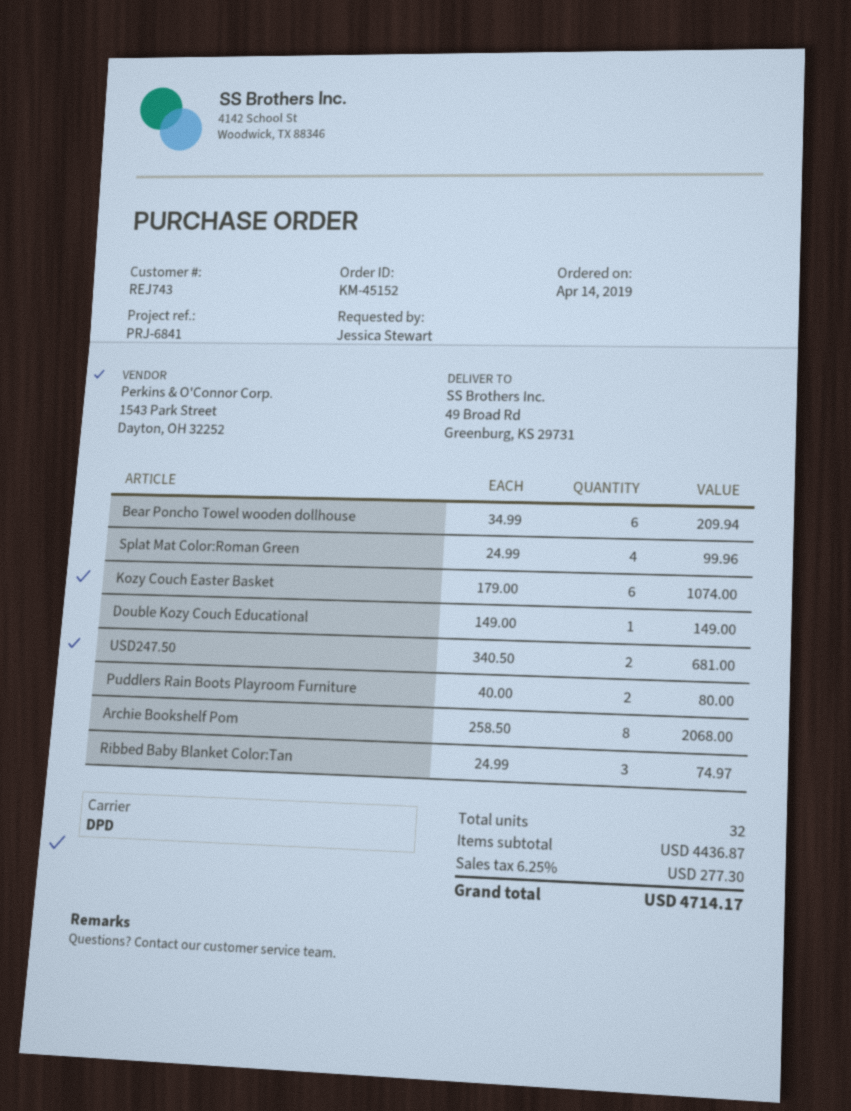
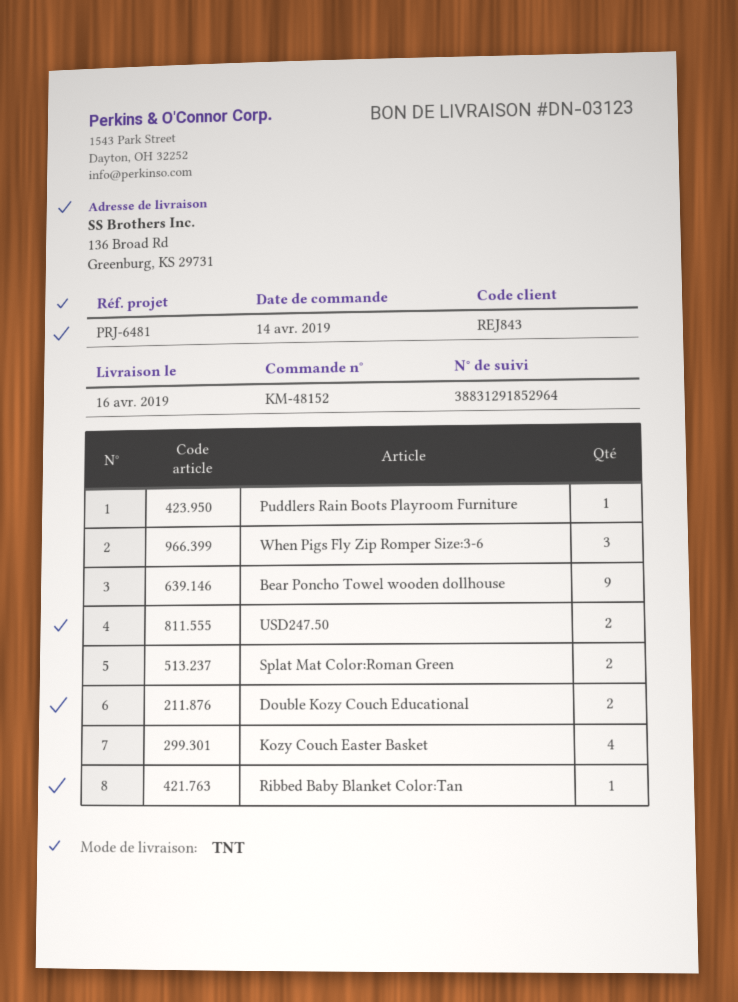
order number: KM-45152 -> KM-48152
customer number: REJ743 -> REJ843
reference: PRJ-6841 -> PRJ-6481
shipping method: DPD -> TNT
ship to: 49 Broad Rd, Greenburg, KS 29731 -> 136 Broad Rd, Greenburg, KS 29731
Bear Poncho Towel wooden dollhouse: 6 -> 9
Splat Mat Color:Roman Green: 4 -> 2
Kozy Couch Easter Basket: 6 -> 4
Double Kozy Couch Educational: 1 -> 2
Puddlers Rain Boots Playroom Furniture: 2 -> 1
Archie Bookshelf Pom: 8 -> none
Ribbed Baby Blanket Color:Tan: 3 -> 1
When Pigs Fly Zip Romper Size:3-6: none -> 3

